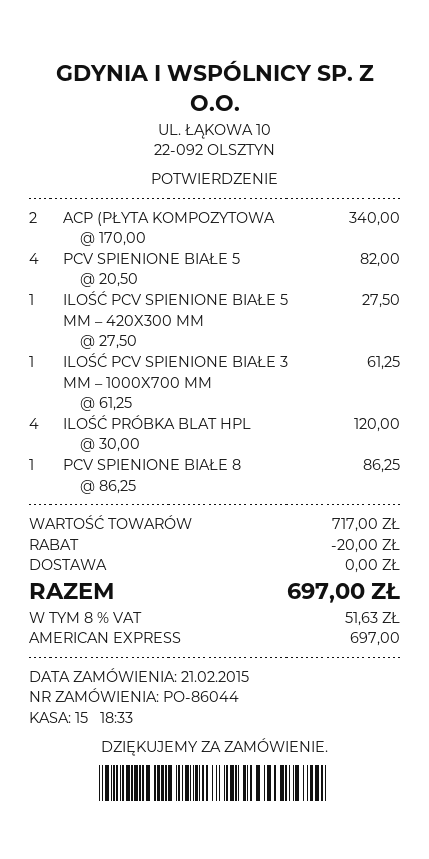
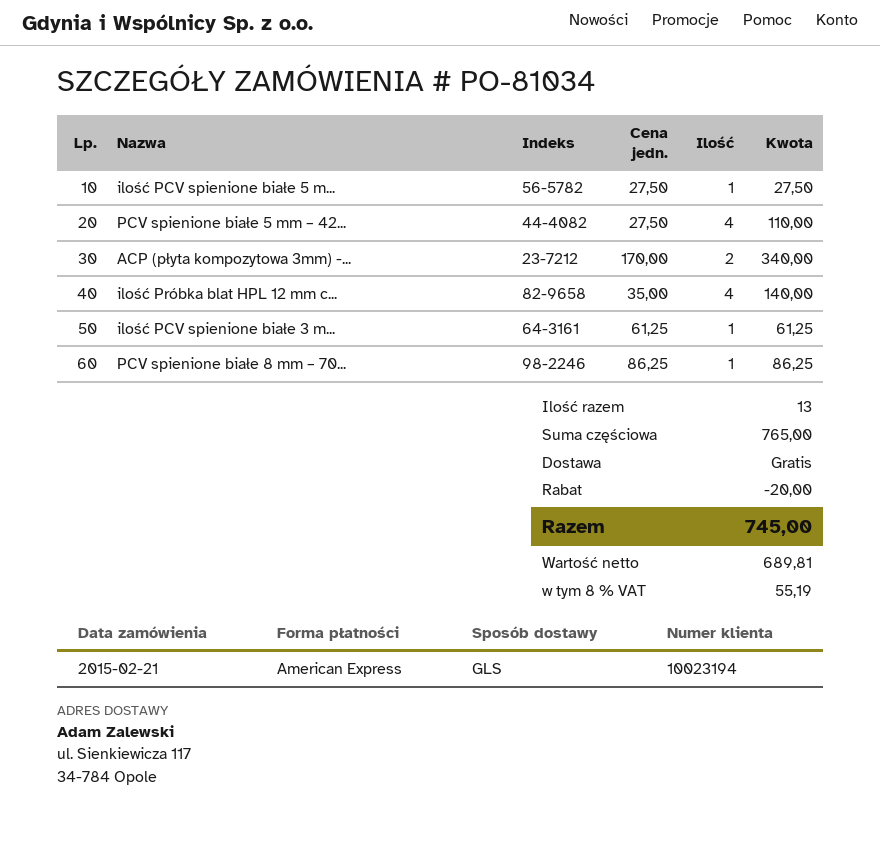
order number: PO-86044 -> PO-81034
PCV SPIENIONE BIAŁE 5: 4 x 20.50 = 82.00 -> 4 x 27.50 = 110.00
ILOŚĆ PRÓBKA BLAT HPL: 4 x 30.00 = 120.00 -> 4 x 35.00 = 140.00
subtotal: 717.00 -> 765.00
tax: 8% = 51.63 -> 8% = 55.19
total: 697.00 -> 745.00

